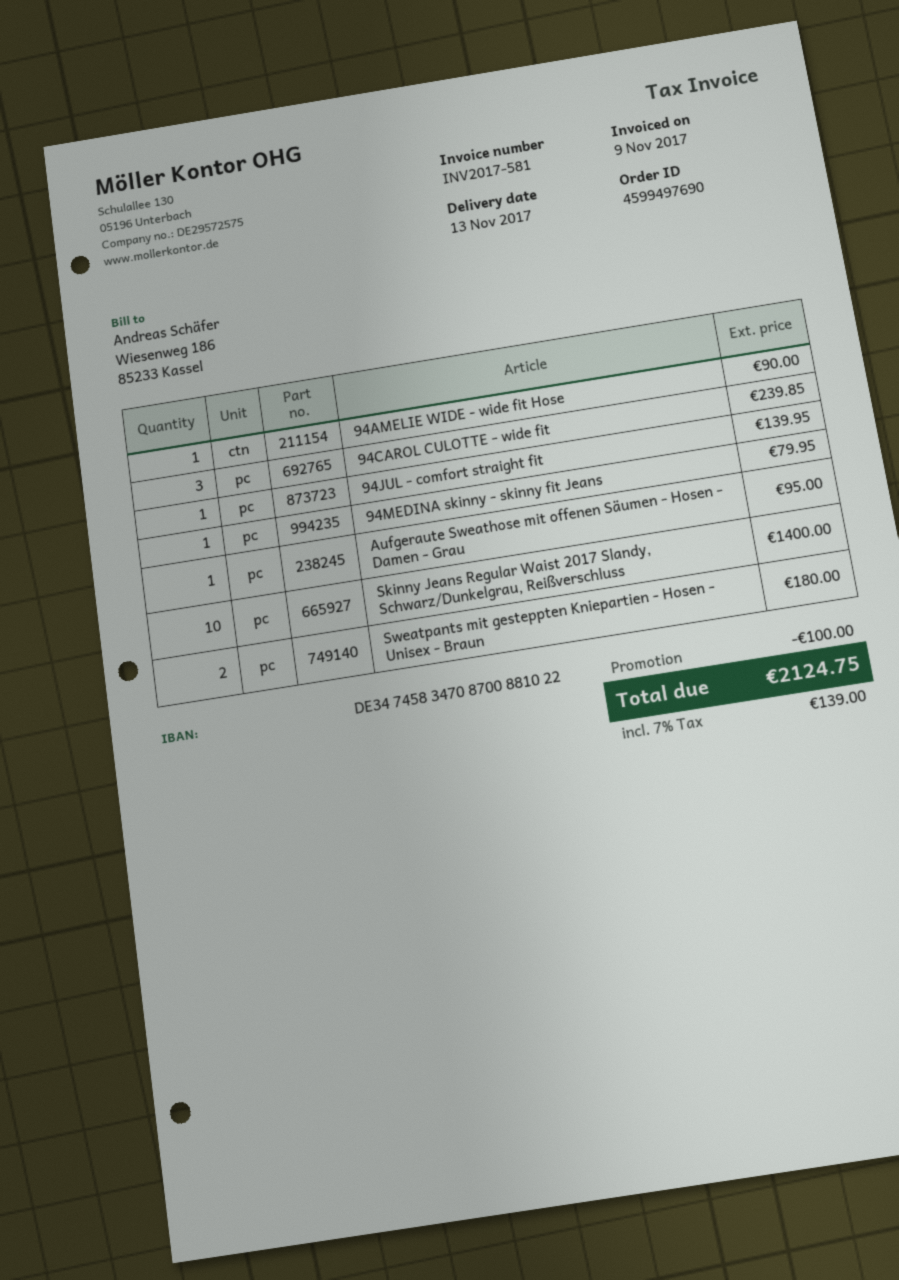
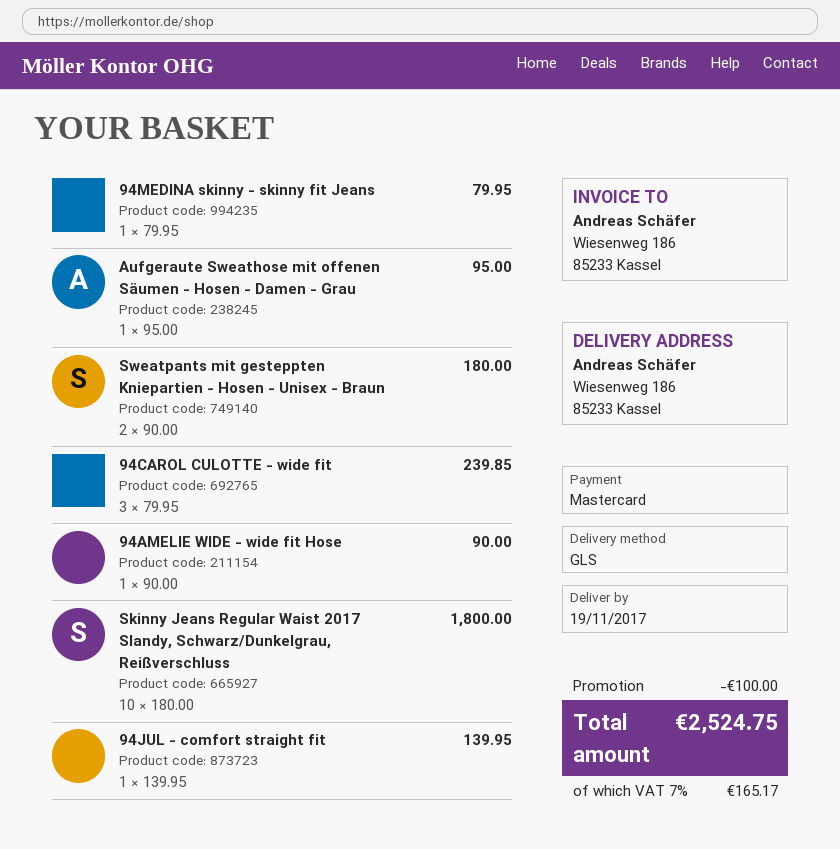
delivery date: 2017-11-13 -> 2017-11-19
Skinny Jeans Regular Waist 2017 Slandy, Schwarz/Dunkelgrau, Reißverschluss: 10 for 1400.00 -> 10 for 1800.00
tax: 7% = 139.00 -> 7% = 165.17
total: 2124.75 -> 2524.75

